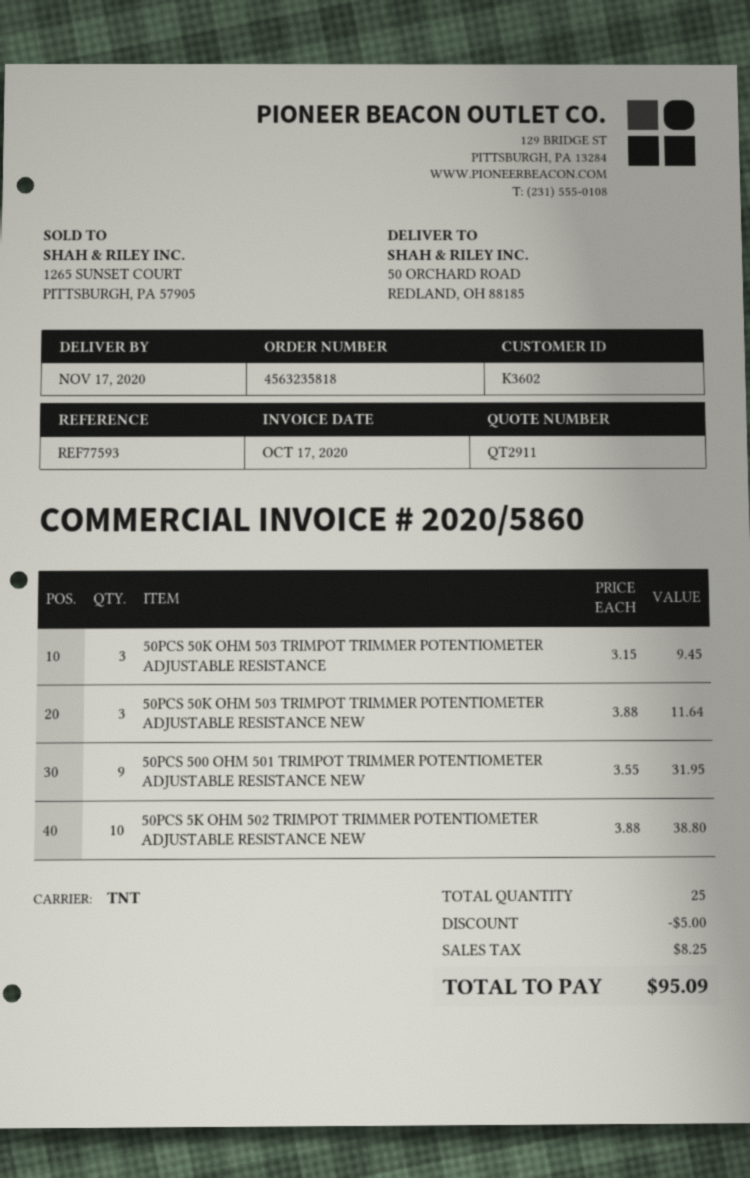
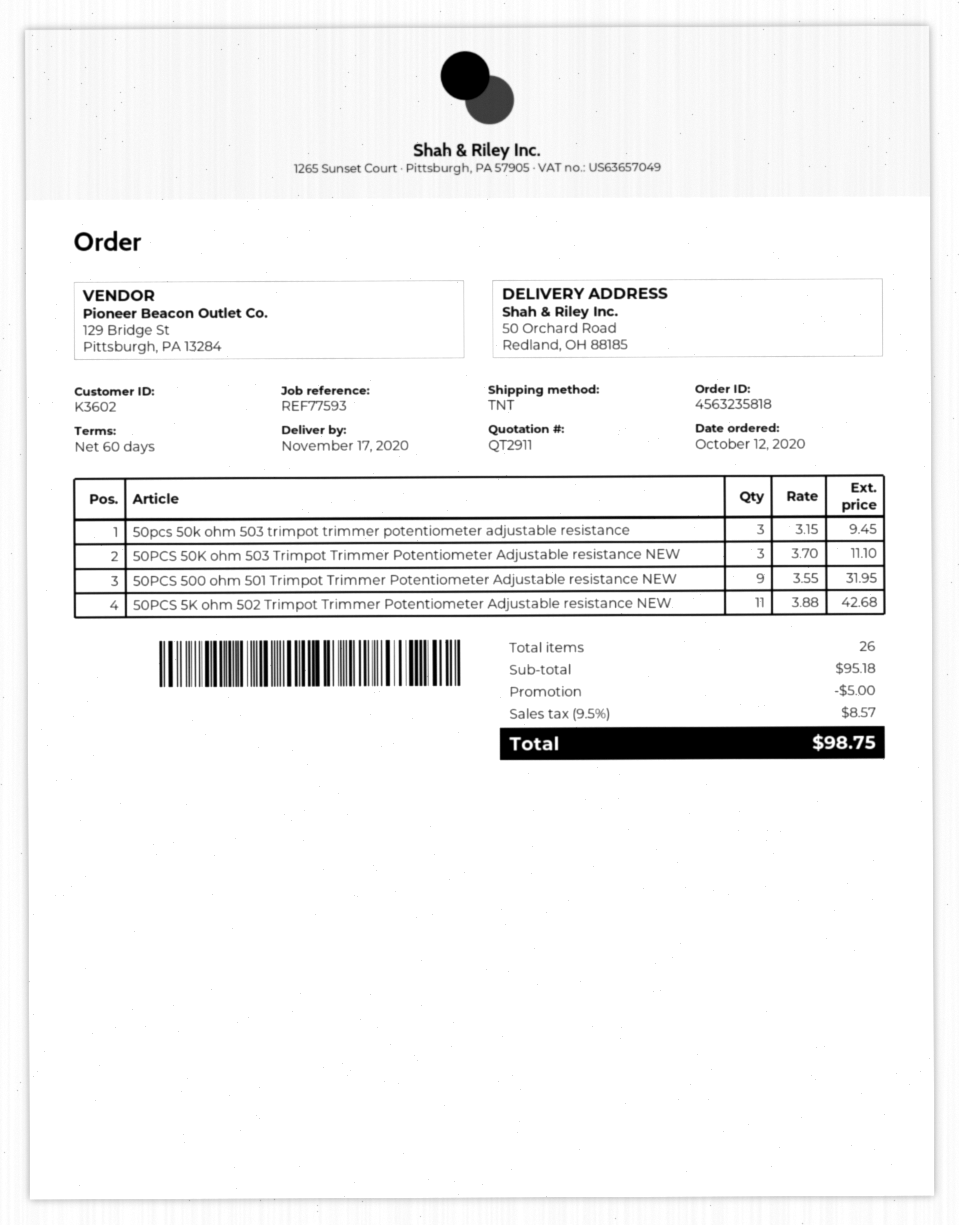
50PCS 50K OHM 503 TRIMPOT TRIMMER POTENTIOMETER ADJUSTABLE RESISTANCE NEW: 3 x 3.88 = 11.64 -> 3 x 3.70 = 11.10
50PCS 5K OHM 502 TRIMPOT TRIMMER POTENTIOMETER ADJUSTABLE RESISTANCE NEW: 10 x 3.88 = 38.80 -> 11 x 3.88 = 42.68
total quantity: 25 -> 26
tax: 8.25 -> 8.57
total: 95.09 -> 98.75

